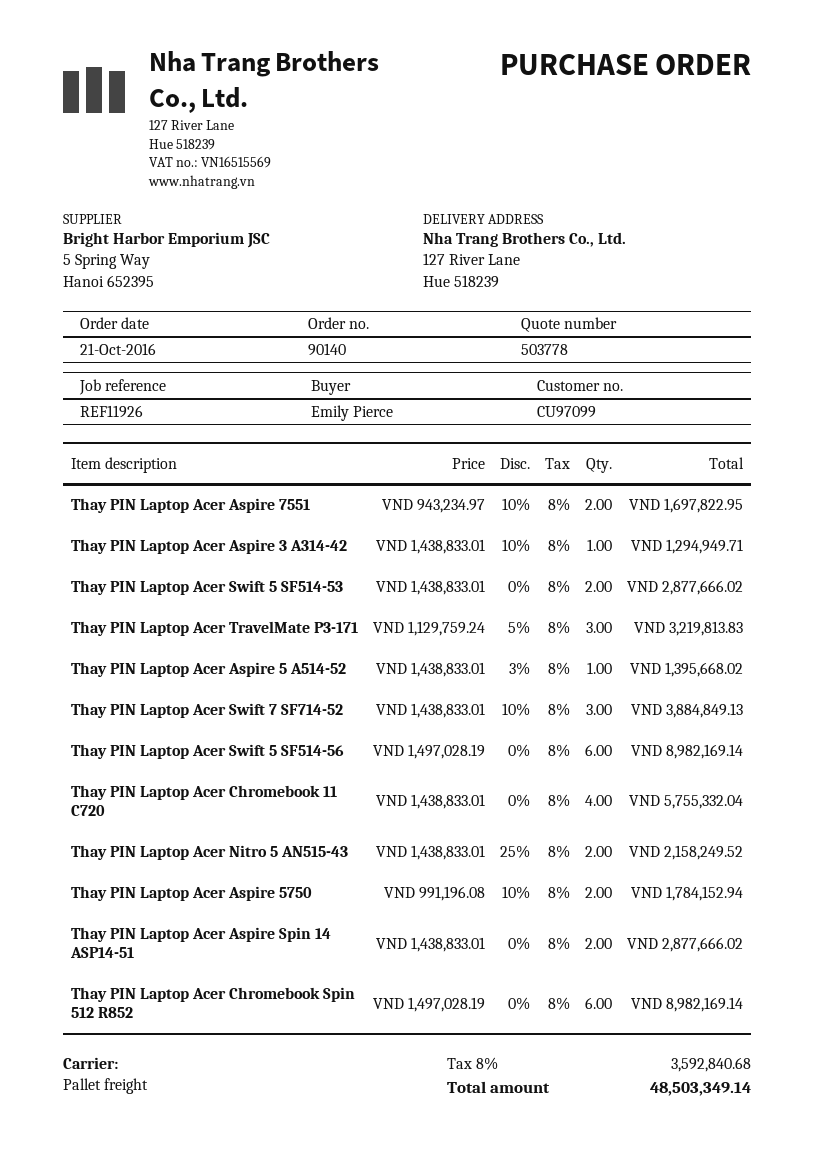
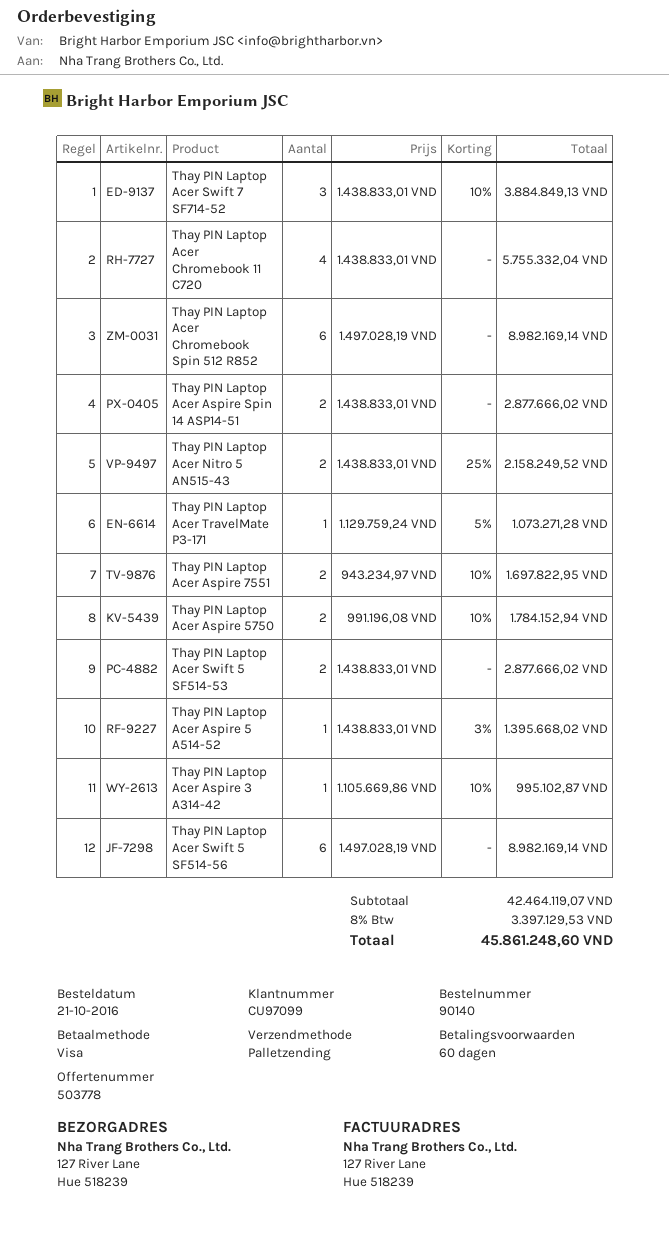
Thay PIN Laptop Acer Aspire 3 A314-42: 1 x 1438833.01 - 10% = 1294949.71 -> 1 x 1105669.86 - 10% = 995102.87
Thay PIN Laptop Acer TravelMate P3-171: 3 x 1129759.24 - 5% = 3219813.83 -> 1 x 1129759.24 - 5% = 1073271.28
tax: 8% = 3592840.68 -> 8% = 3397129.53
total: 48503349.14 -> 45861248.60

